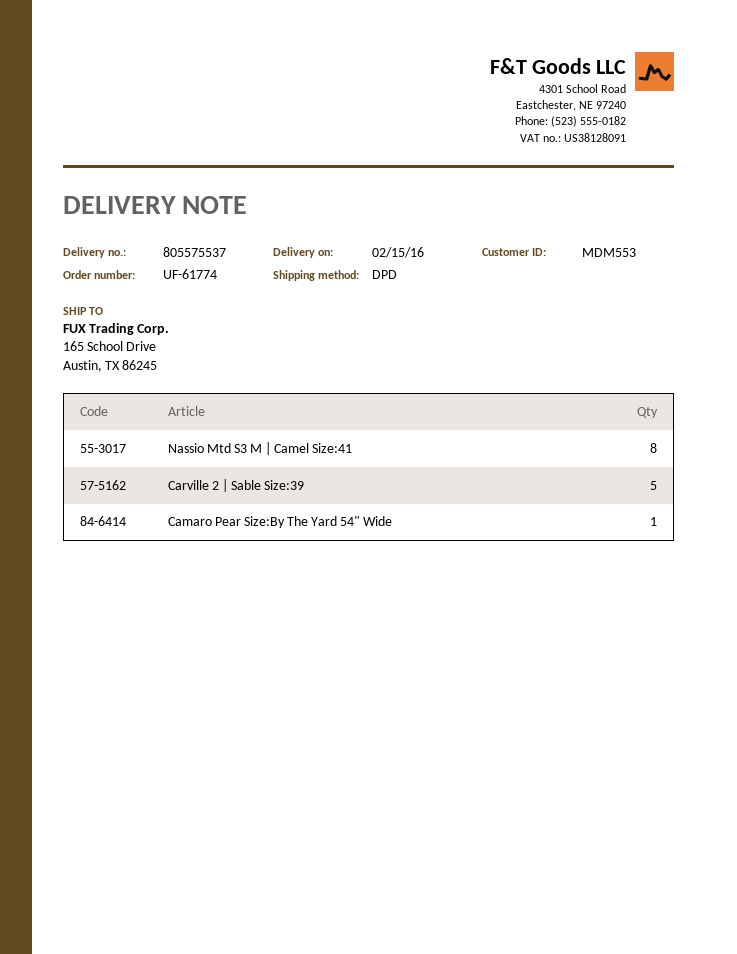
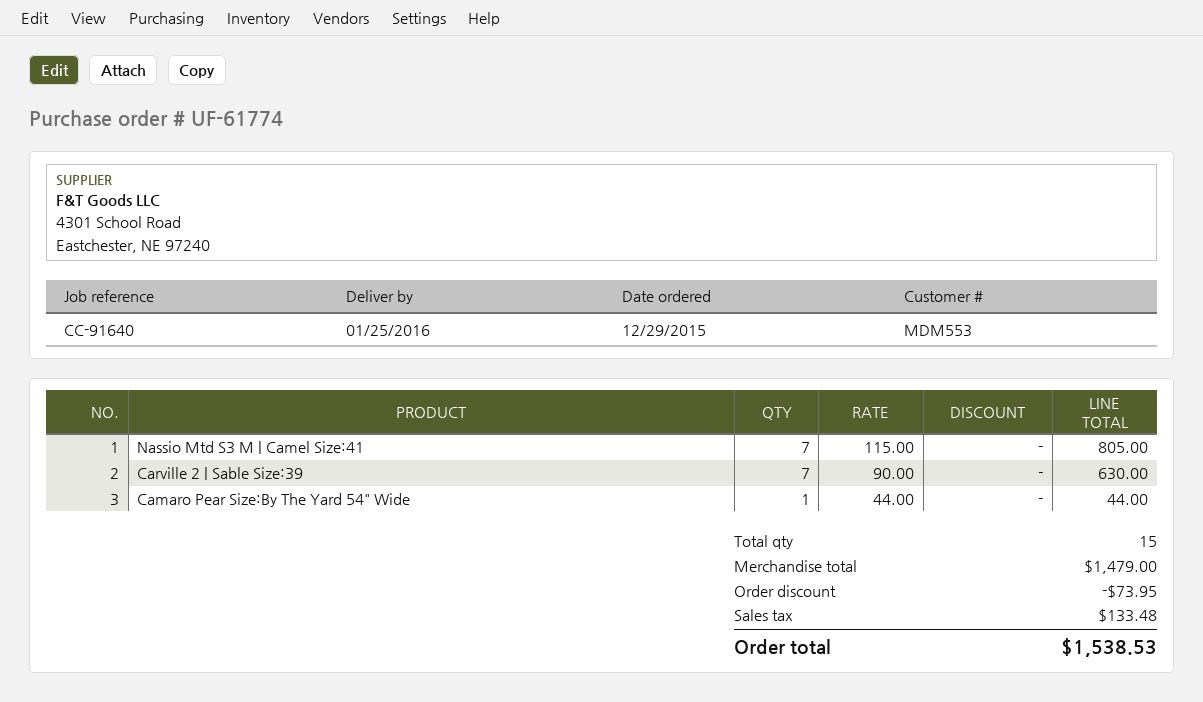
delivery date: 2016-02-15 -> 2016-01-25
Nassio Mtd S3 M | Camel Size:41: 8 -> 7
Carville 2 | Sable Size:39: 5 -> 7

